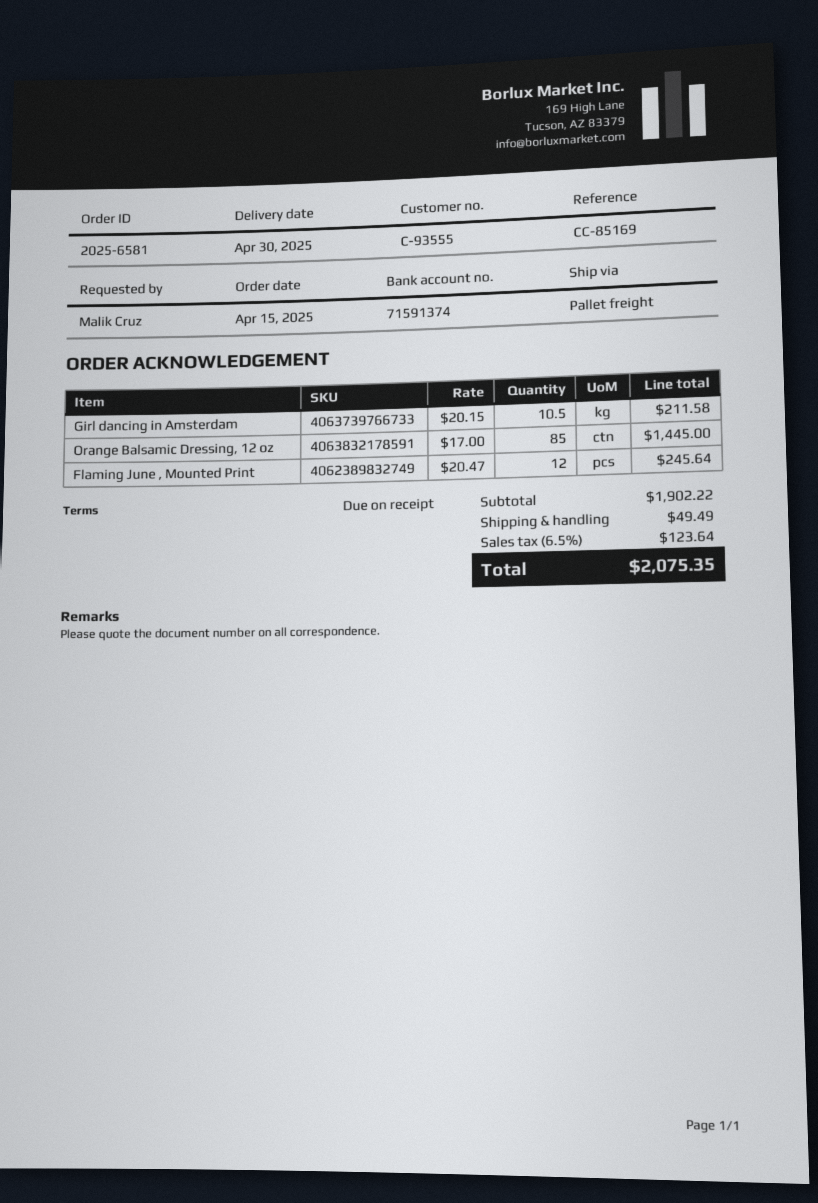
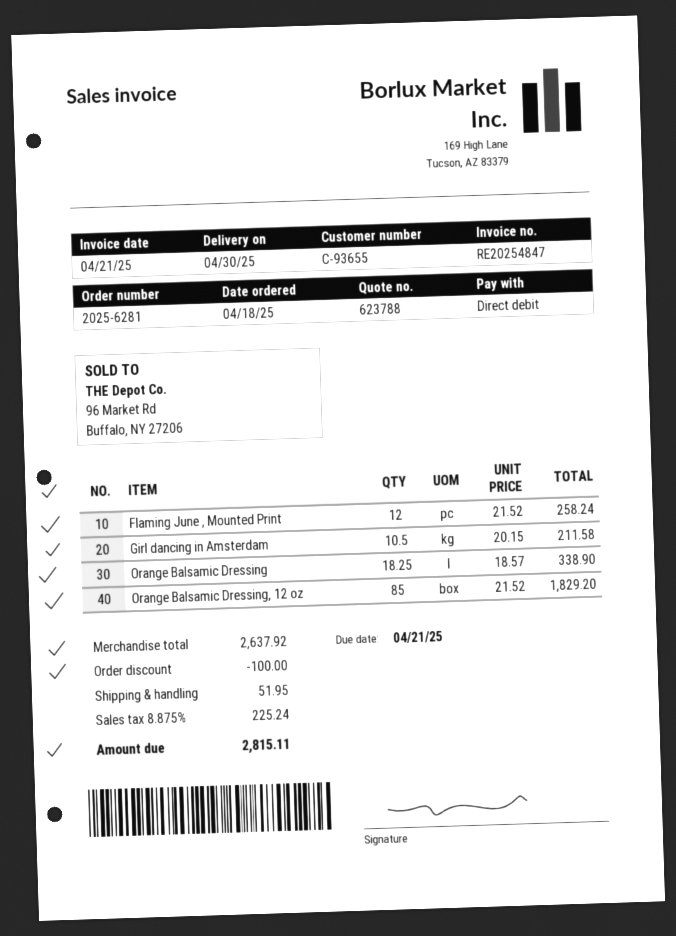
order number: 2025-6581 -> 2025-6281
order date: 2025-04-15 -> 2025-04-18
customer number: C-93555 -> C-93655
Orange Balsamic Dressing, 12 oz: 85 x 17.00 = 1445.00 -> 85 x 21.52 = 1829.20
Flaming June , Mounted Print: 12 x 20.47 = 245.64 -> 12 x 21.52 = 258.24
Orange Balsamic Dressing: none -> 18.25 x 18.57 = 338.90
subtotal: 1902.22 -> 2637.92
discount: none -> 100.00
shipping: 49.49 -> 51.95
tax: 6.5% = 123.64 -> 8.875% = 225.24
total: 2075.35 -> 2815.11

